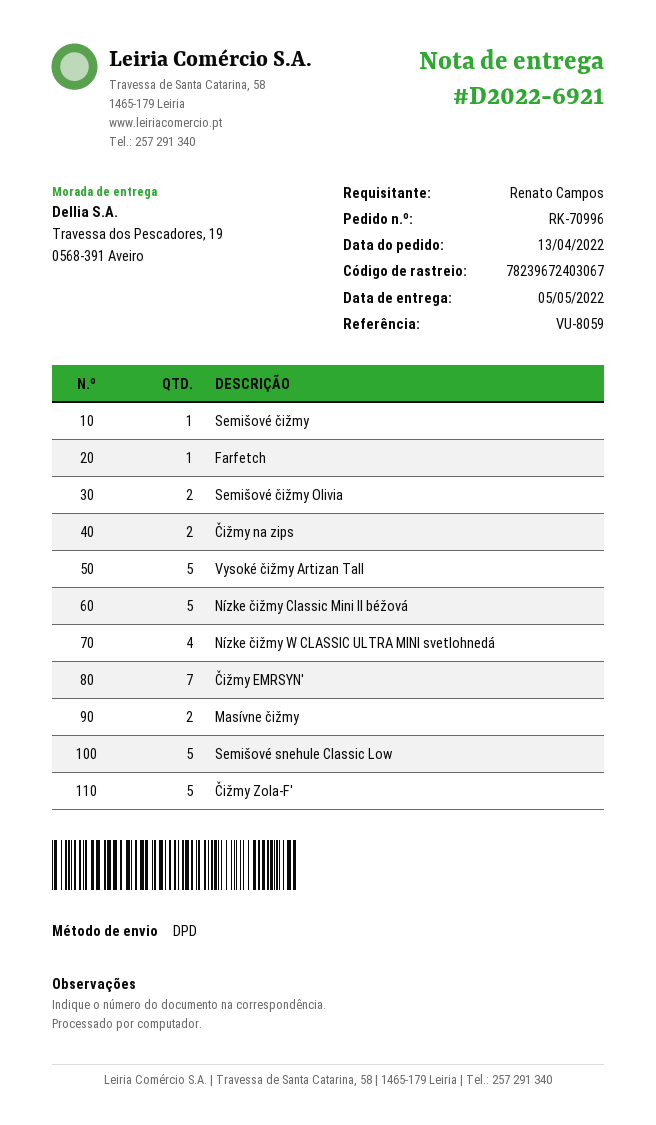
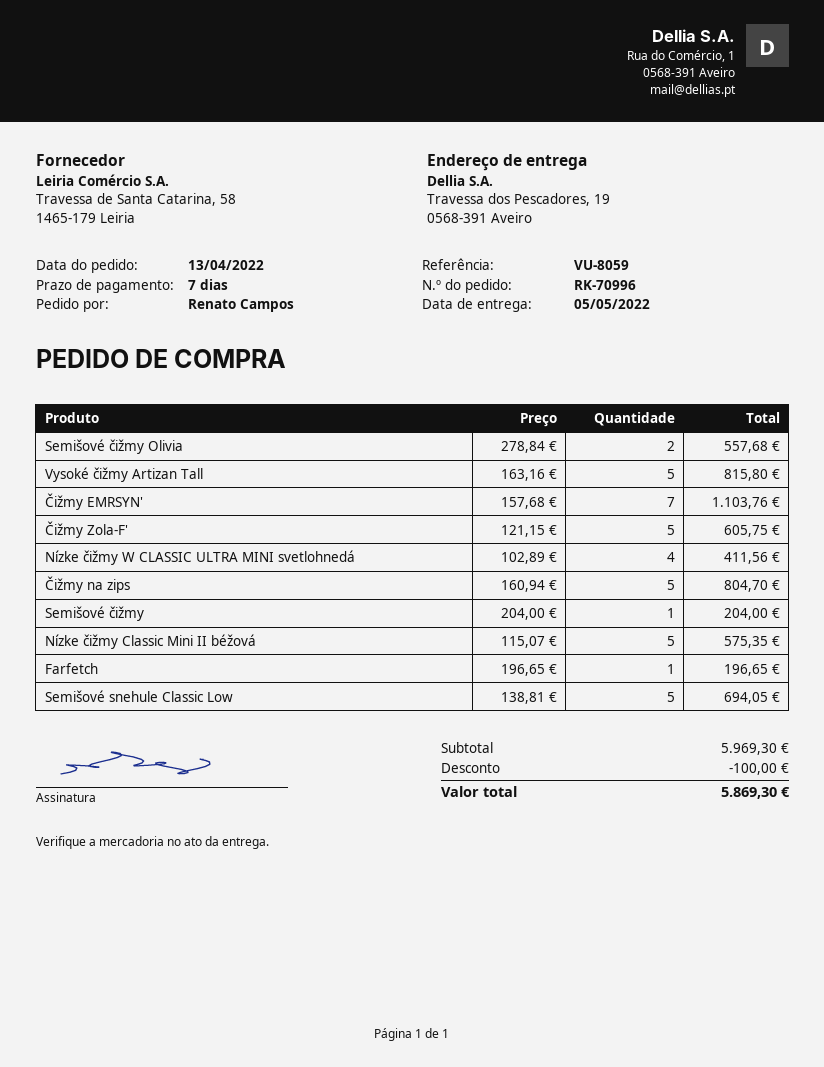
Čižmy na zips: 2 -> 5
Masívne čižmy: 2 -> none

